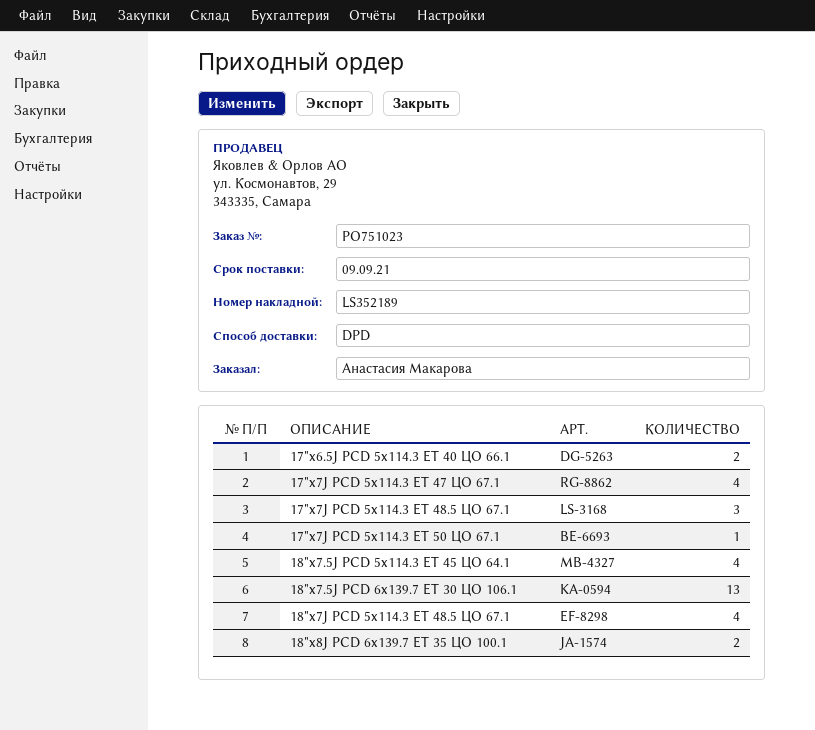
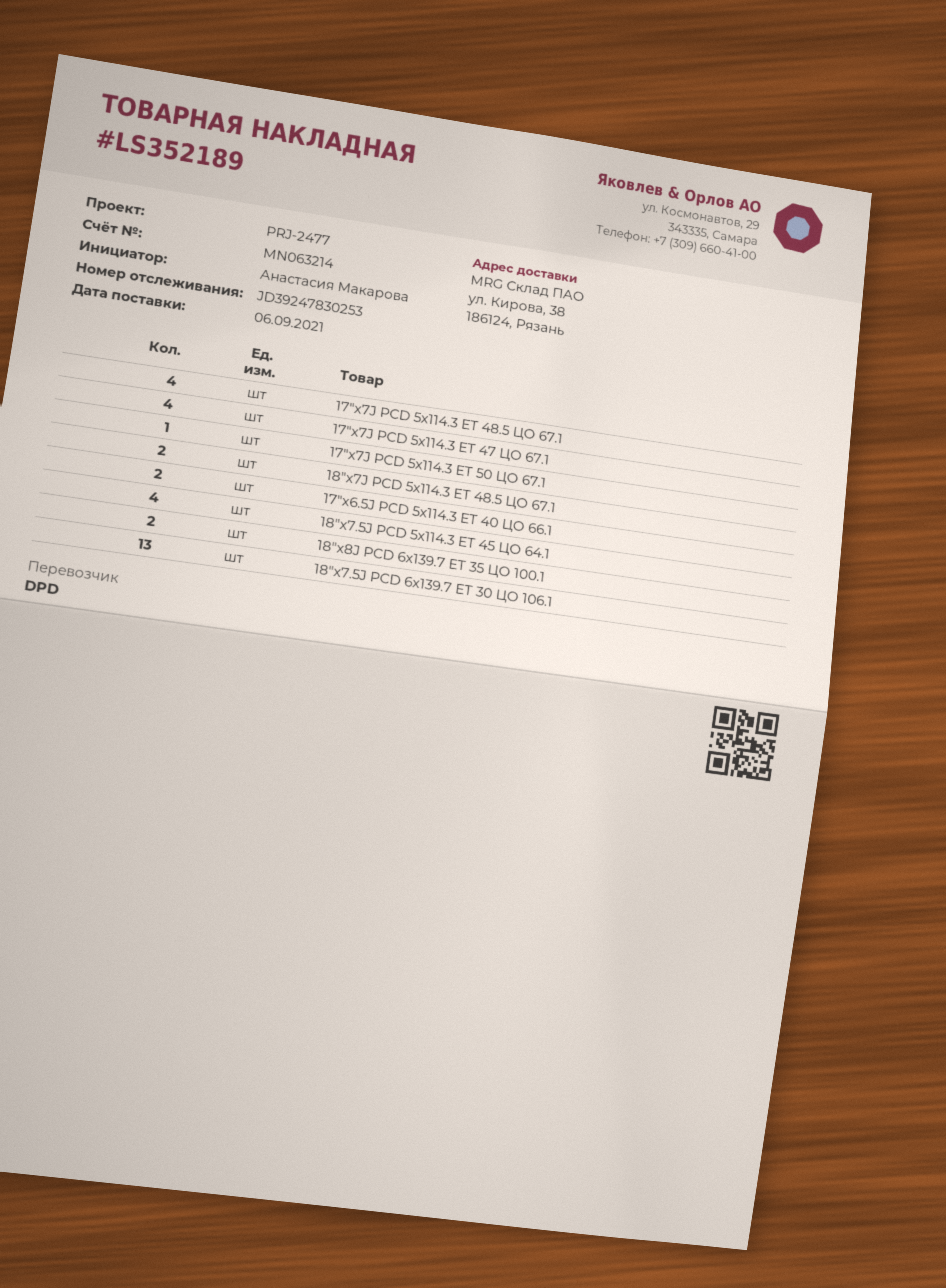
delivery date: 2021-09-09 -> 2021-09-06
17"x7J PCD 5x114.3 ЕТ 48.5 ЦО 67.1: 3 -> 4
18"x7J PCD 5x114.3 ЕТ 48.5 ЦО 67.1: 4 -> 2

